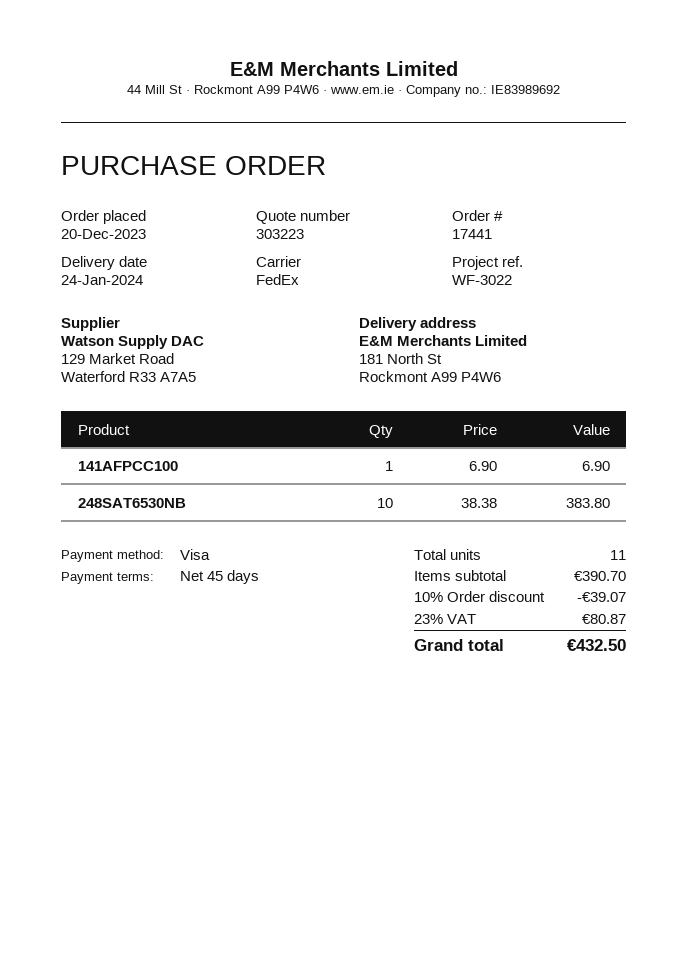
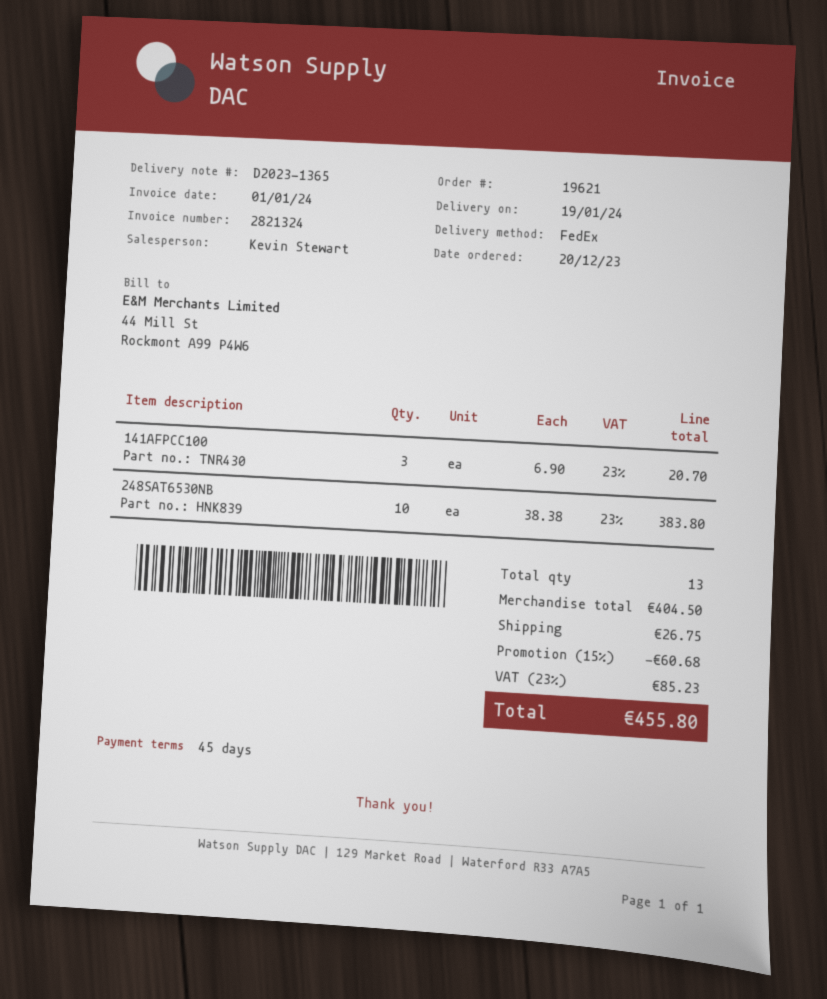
order number: 17441 -> 19621
delivery date: 2024-01-24 -> 2024-01-19
141AFPCC100: 1 x 6.90 = 6.90 -> 3 x 6.90 = 20.70
total quantity: 11 -> 13
subtotal: 390.70 -> 404.50
discount: 10% = 39.07 -> 15% = 60.68
shipping: none -> 26.75
tax: 23% = 80.87 -> 23% = 85.23
total: 432.50 -> 455.80

